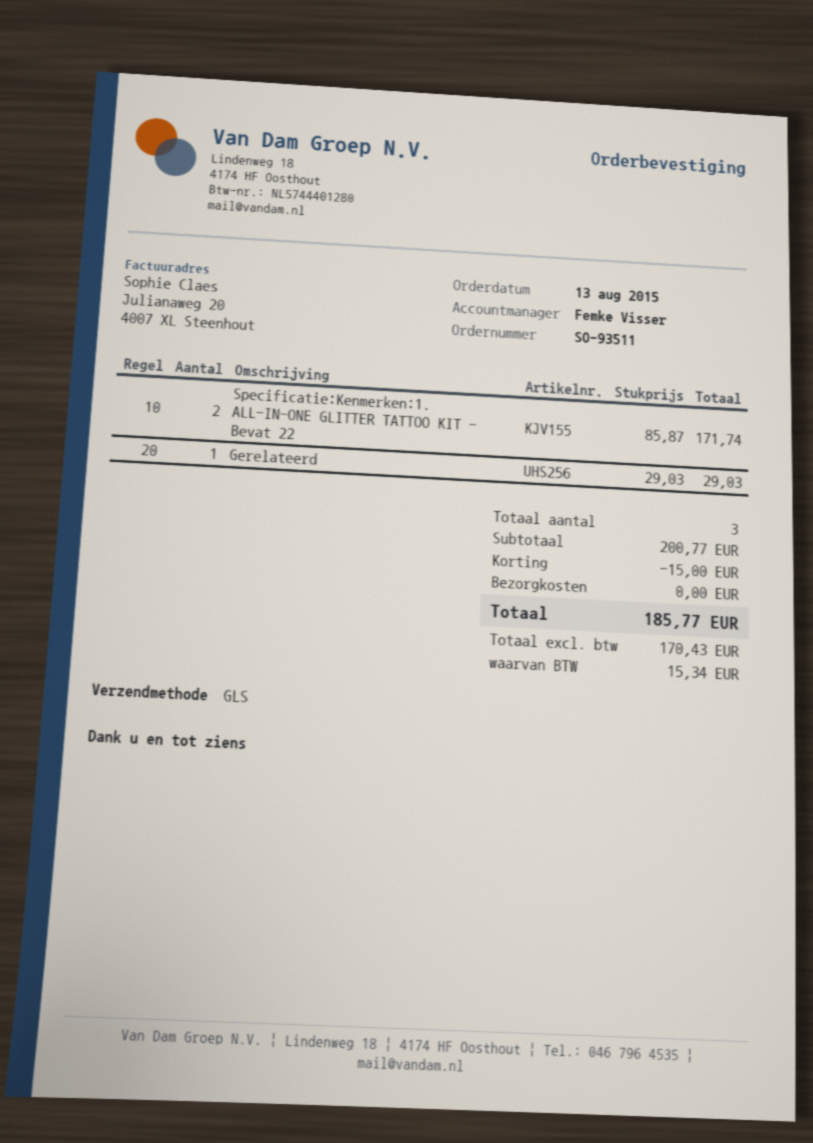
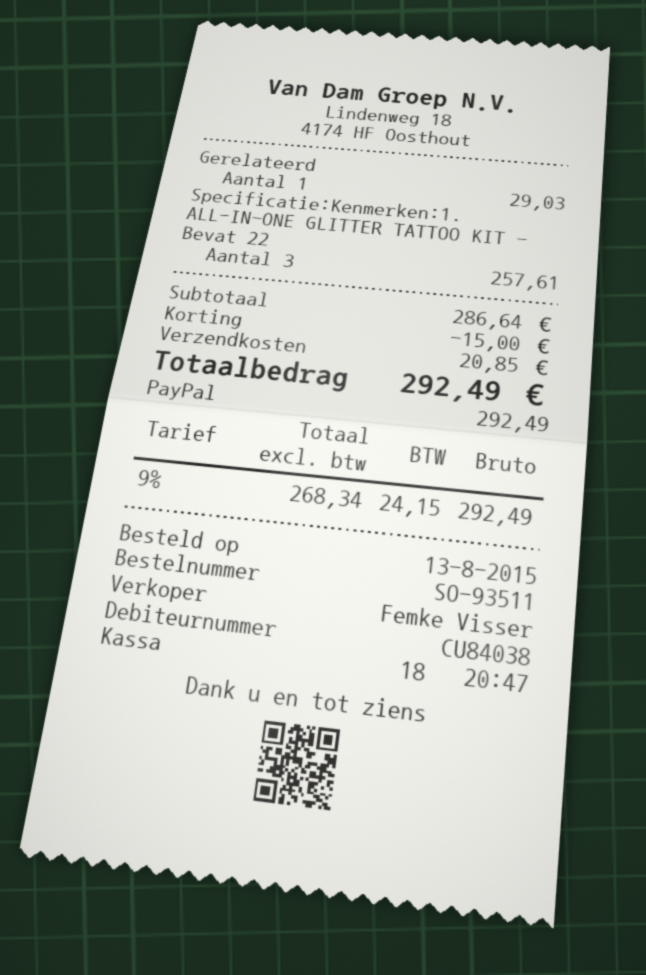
Specificatie:Kenmerken:1. ALL-IN-ONE GLITTER TATTOO KIT - Bevat 22: 2 for 171.74 -> 3 for 257.61
subtotal: 200.77 -> 286.64
shipping: 0.00 -> 20.85
net: 170.43 -> 268.34
tax: 15.34 -> 24.15
total: 185.77 -> 292.49

